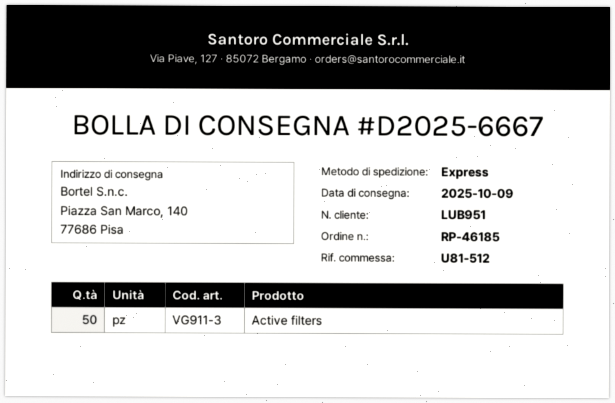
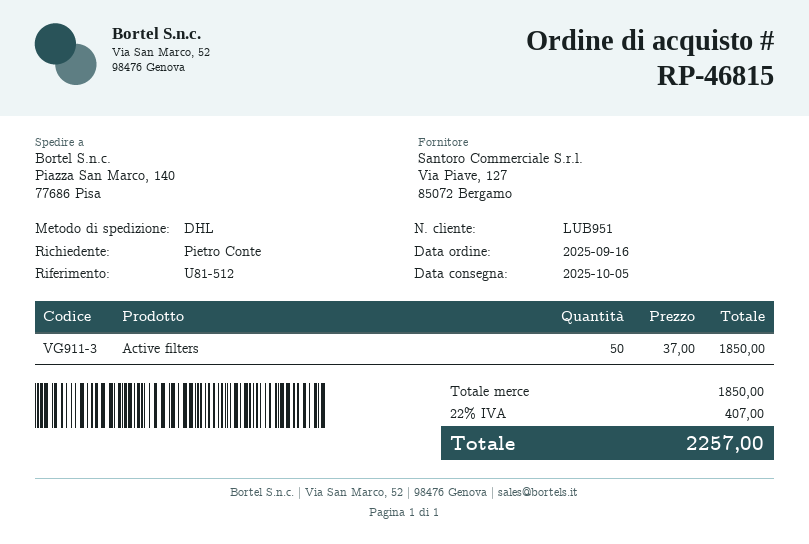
order number: RP-46185 -> RP-46815
delivery date: 2025-10-09 -> 2025-10-05
shipping method: express -> DHL

